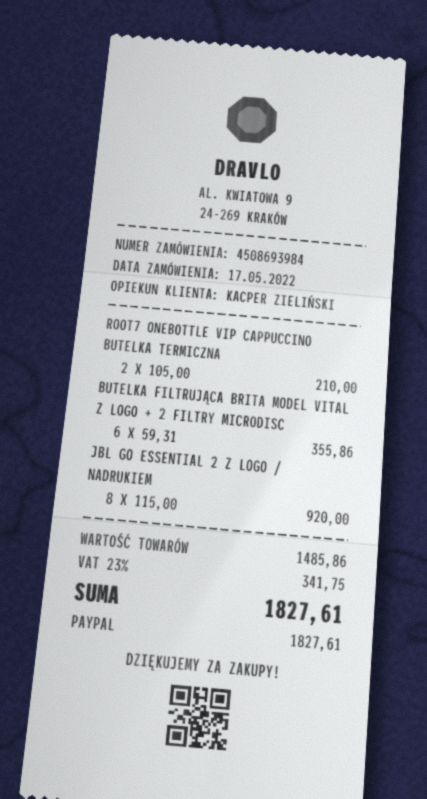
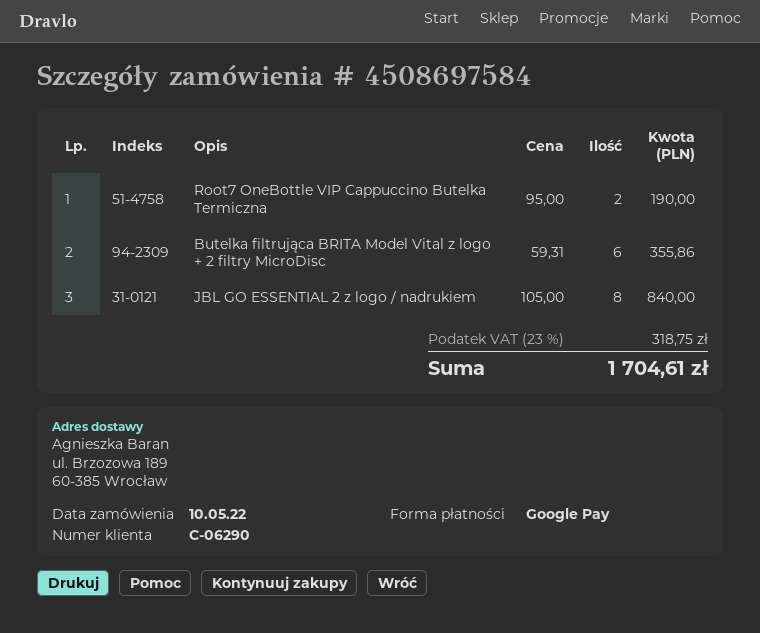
order number: 4508693984 -> 4508697584
order date: 2022-05-17 -> 2022-05-10
payment method: PayPal -> Google Pay
ROOT7 ONEBOTTLE VIP CAPPUCCINO BUTELKA TERMICZNA: 2 x 105.00 = 210.00 -> 2 x 95.00 = 190.00
JBL GO ESSENTIAL 2 Z LOGO / NADRUKIEM: 8 x 115.00 = 920.00 -> 8 x 105.00 = 840.00
tax: 23% = 341.75 -> 23% = 318.75
total: 1827.61 -> 1704.61

